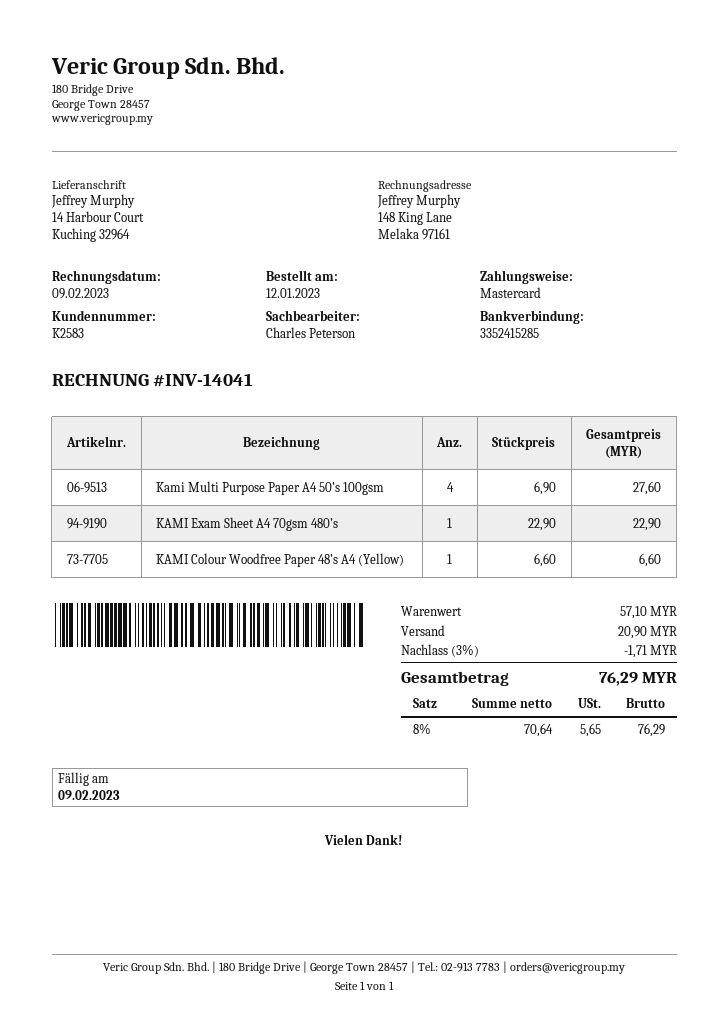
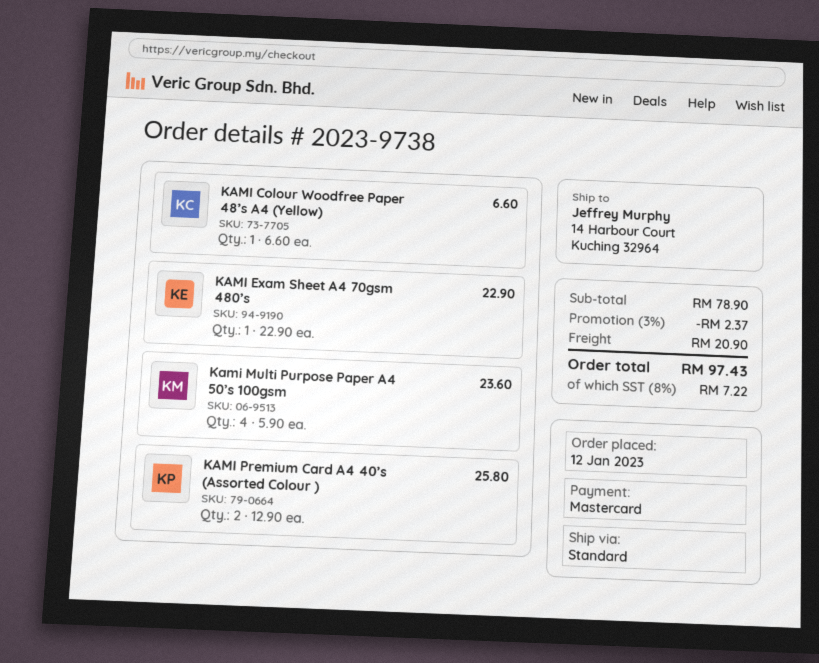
Kami Multi Purpose Paper A4 50’s 100gsm: 4 x 6.90 = 27.60 -> 4 x 5.90 = 23.60
KAMI Premium Card A4 40’s (Assorted Colour ): none -> 2 x 12.90 = 25.80
subtotal: 57.10 -> 78.90
discount: 3% = 1.71 -> 3% = 2.37
tax: 8% = 5.65 -> 8% = 7.22
total: 76.29 -> 97.43

